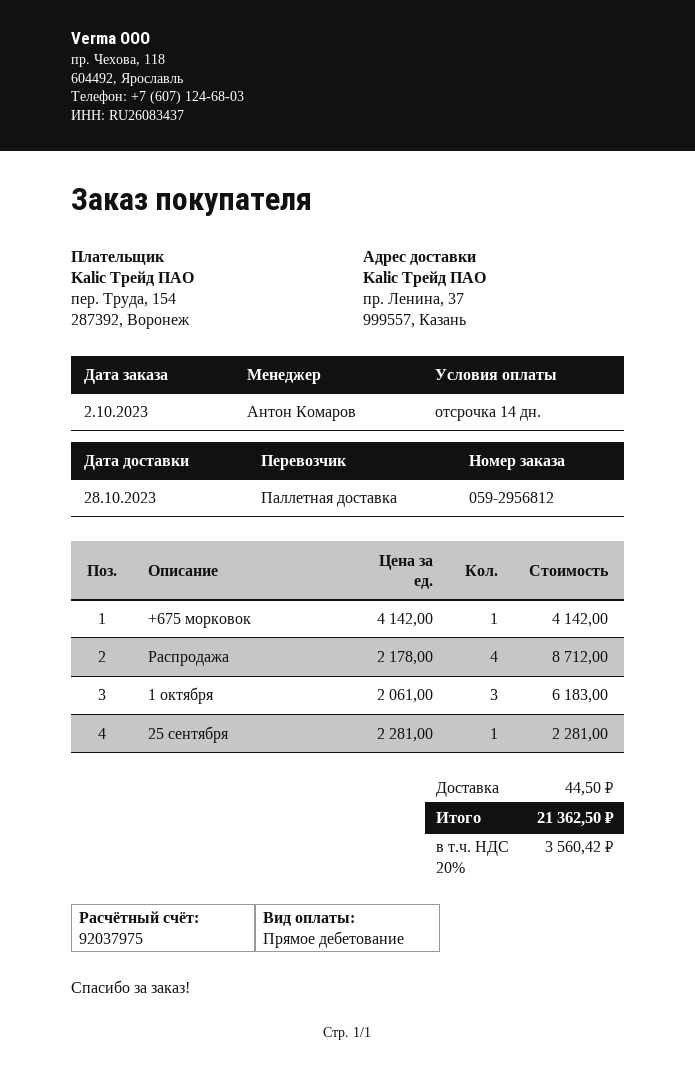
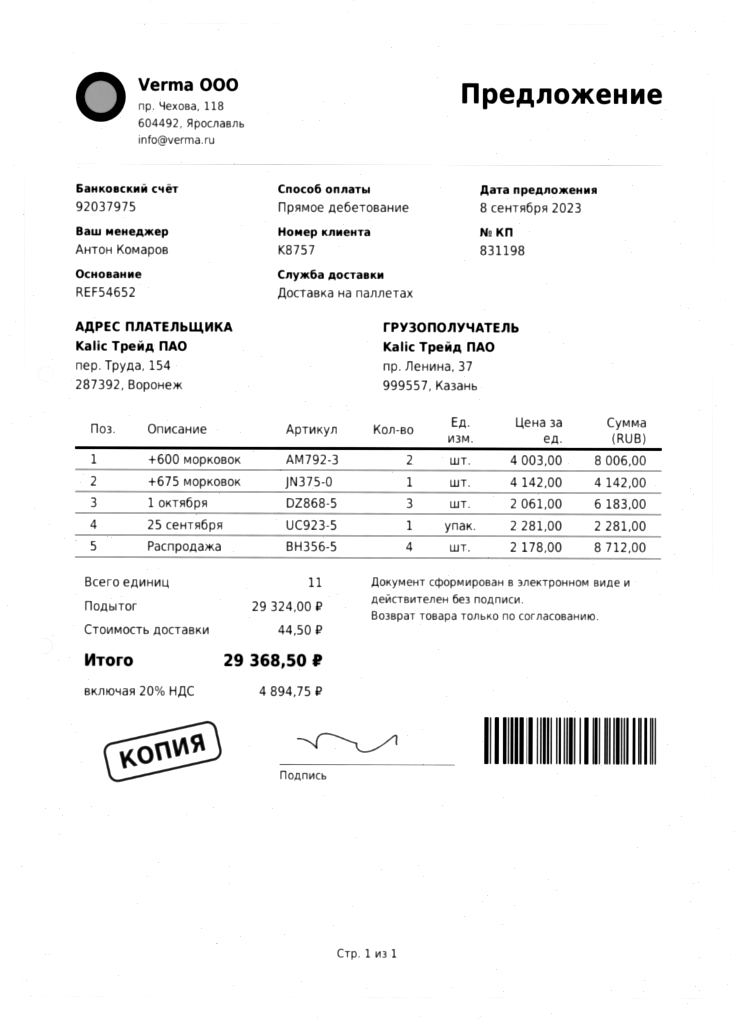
+600 морковок: none -> 2 x 4003.00 = 8006.00
tax: 20% = 3560.42 -> 20% = 4894.75
total: 21362.50 -> 29368.50

